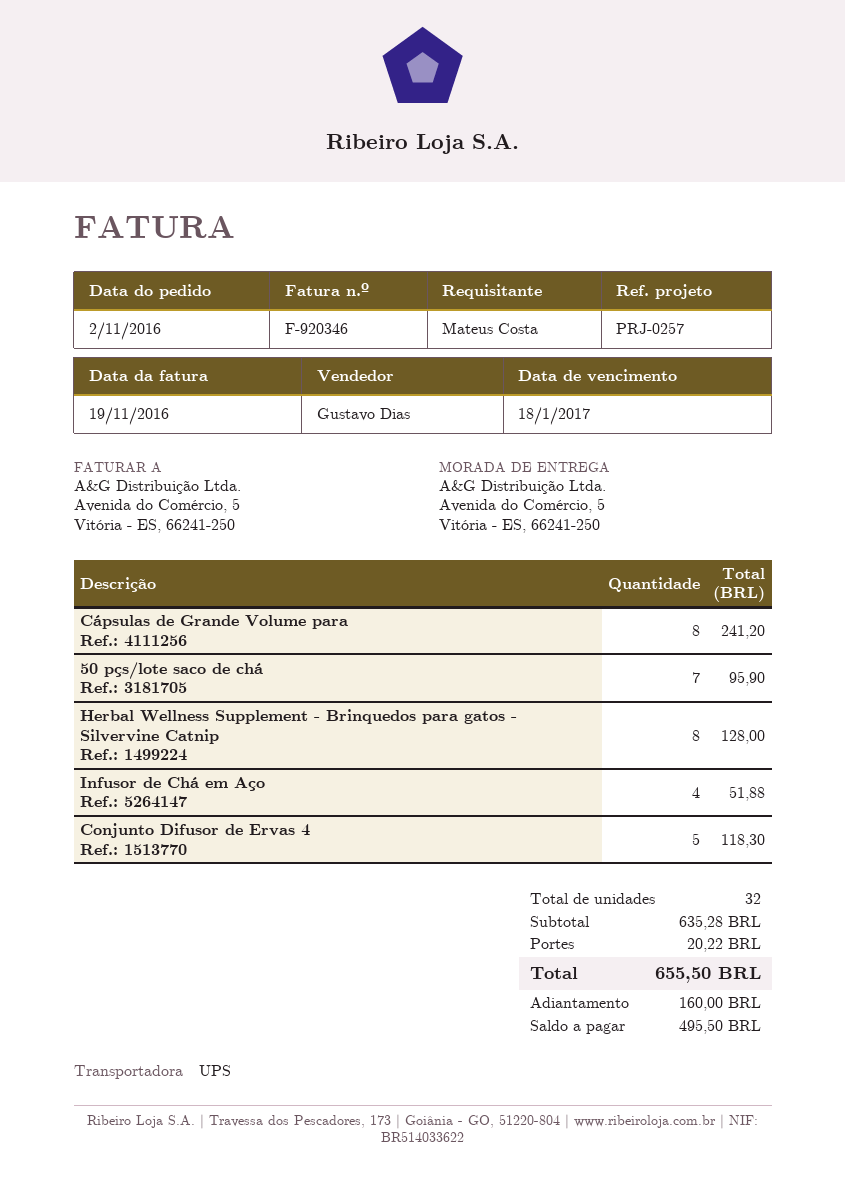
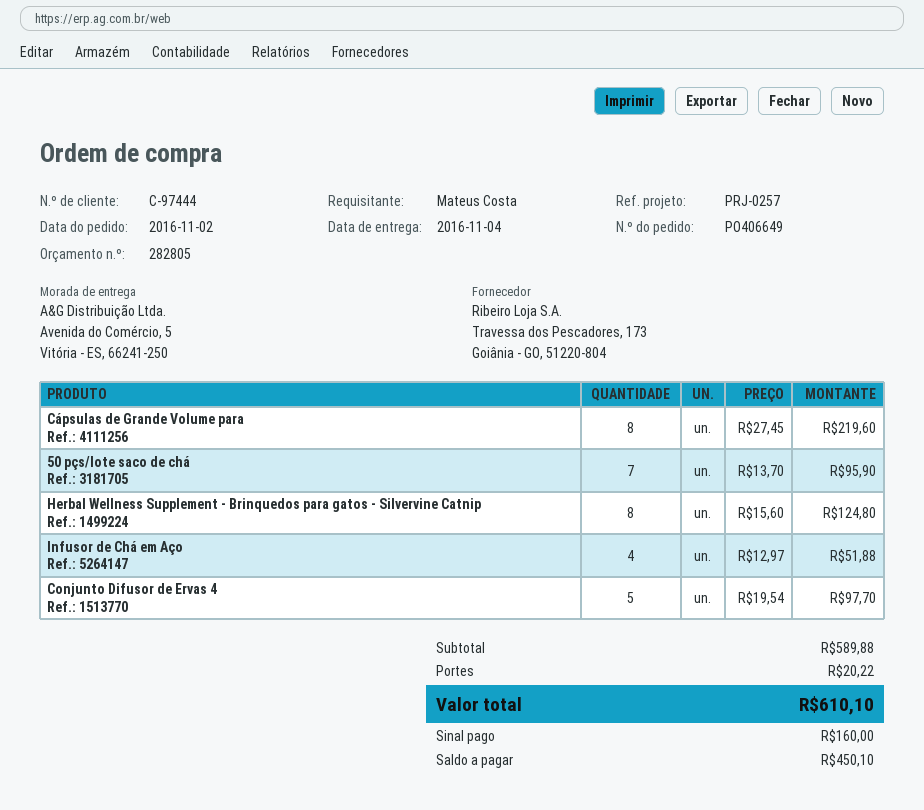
Cápsulas de Grande Volume para: 8 for 241.20 -> 8 for 219.60
Herbal Wellness Supplement - Brinquedos para gatos - Silvervine Catnip: 8 for 128.00 -> 8 for 124.80
Conjunto Difusor de Ervas 4: 5 for 118.30 -> 5 for 97.70
subtotal: 635.28 -> 589.88
total: 655.50 -> 610.10
balance: 495.50 -> 450.10

